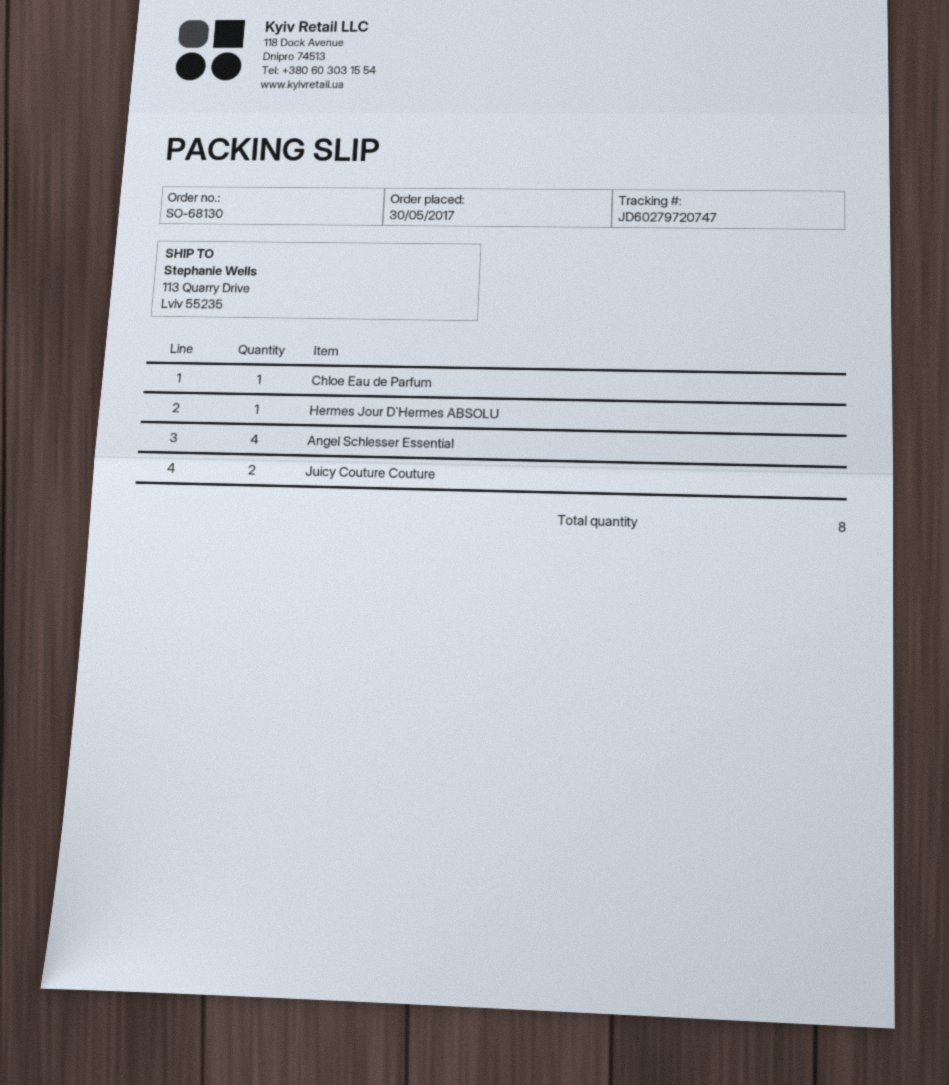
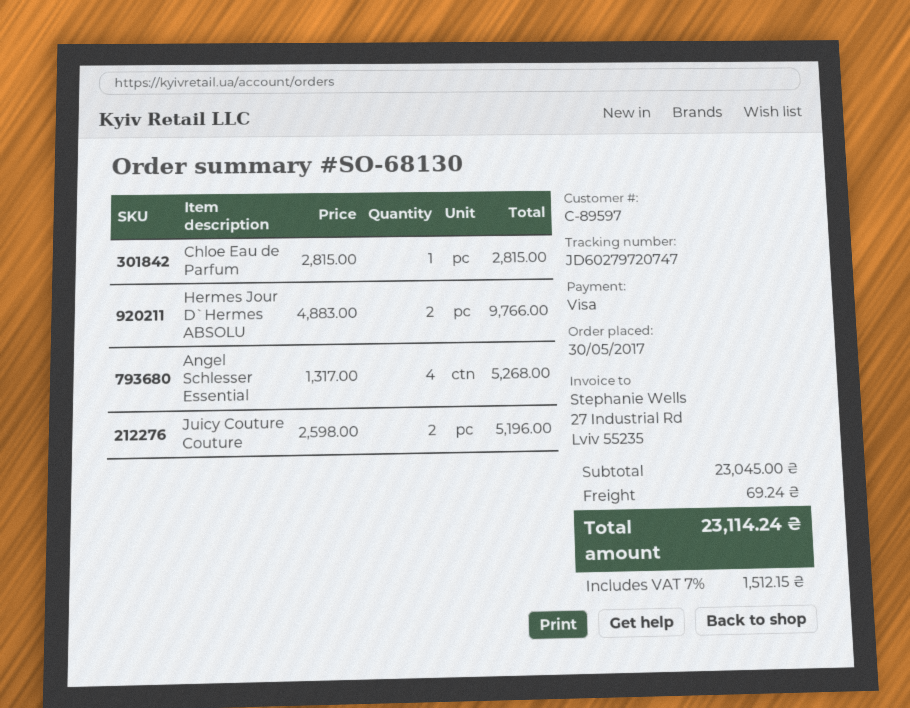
Hermes Jour D`Hermes ABSOLU: 1 -> 2

